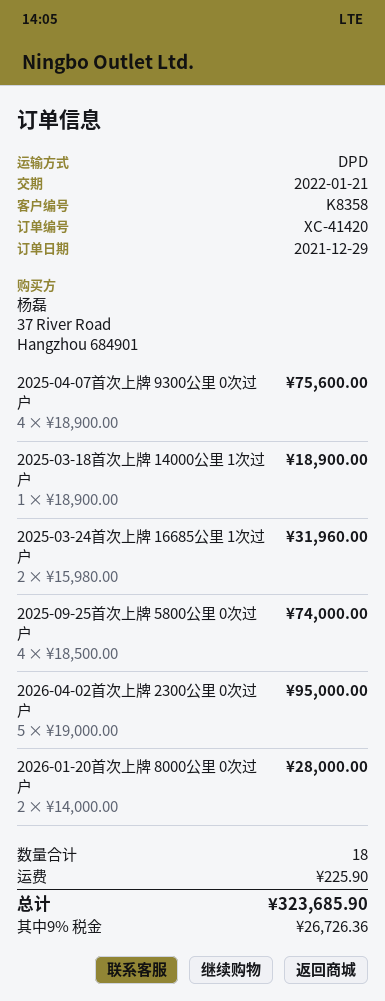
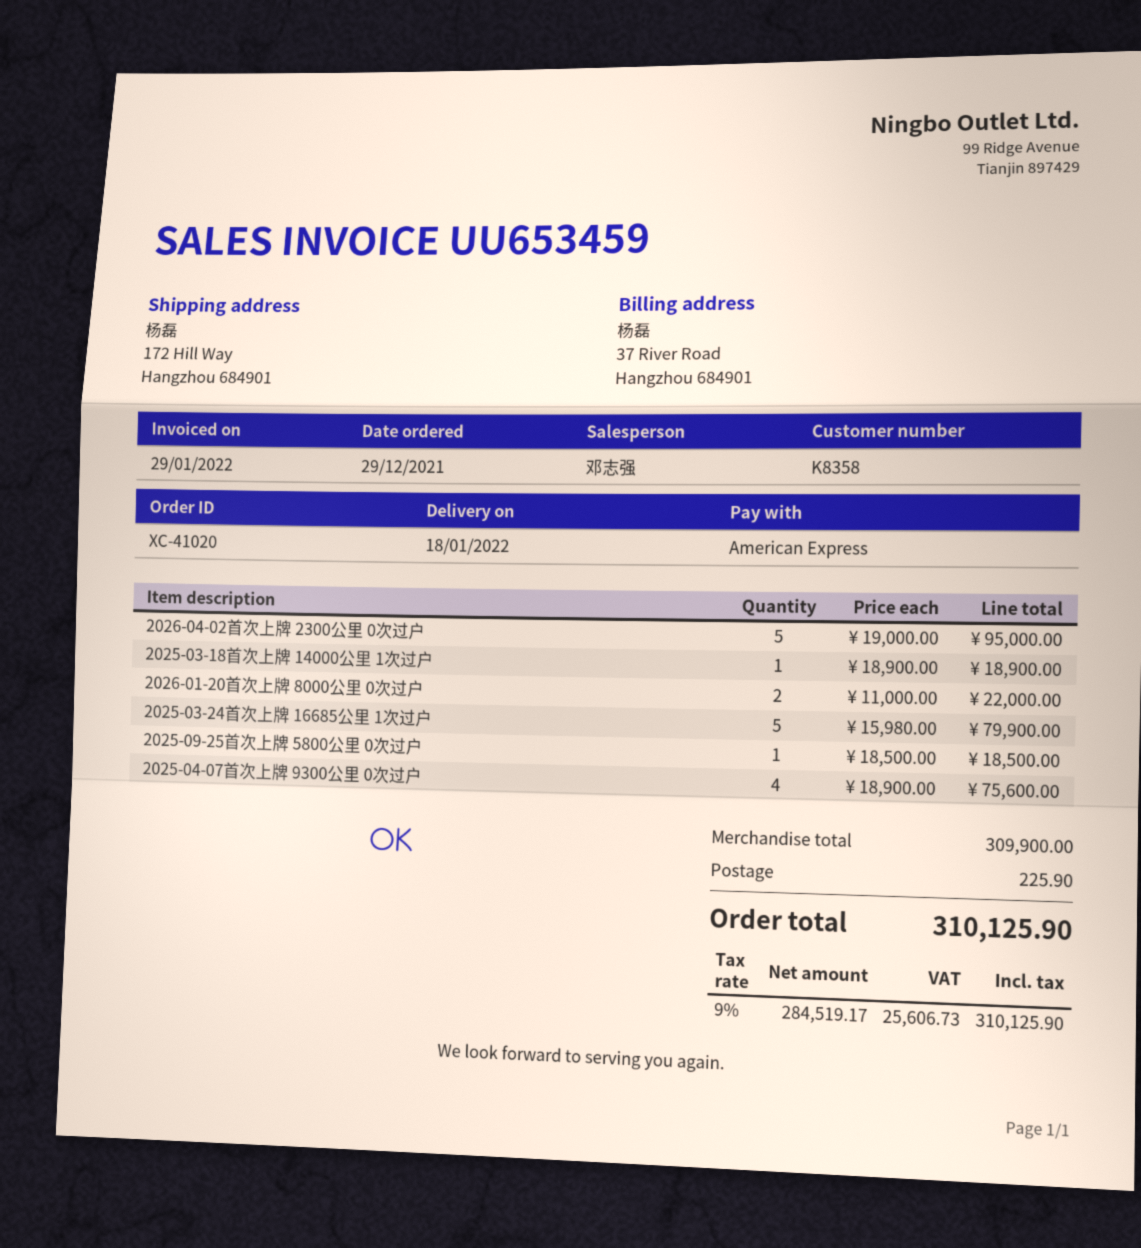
order number: XC-41420 -> XC-41020
delivery date: 2022-01-21 -> 2022-01-18
2025-03-24首次上牌 16685公里 1次过户: 2 x 15980.00 = 31960.00 -> 5 x 15980.00 = 79900.00
2025-09-25首次上牌 5800公里 0次过户: 4 x 18500.00 = 74000.00 -> 1 x 18500.00 = 18500.00
2026-01-20首次上牌 8000公里 0次过户: 2 x 14000.00 = 28000.00 -> 2 x 11000.00 = 22000.00
tax: 9% = 26726.36 -> 9% = 25606.73
total: 323685.90 -> 310125.90

